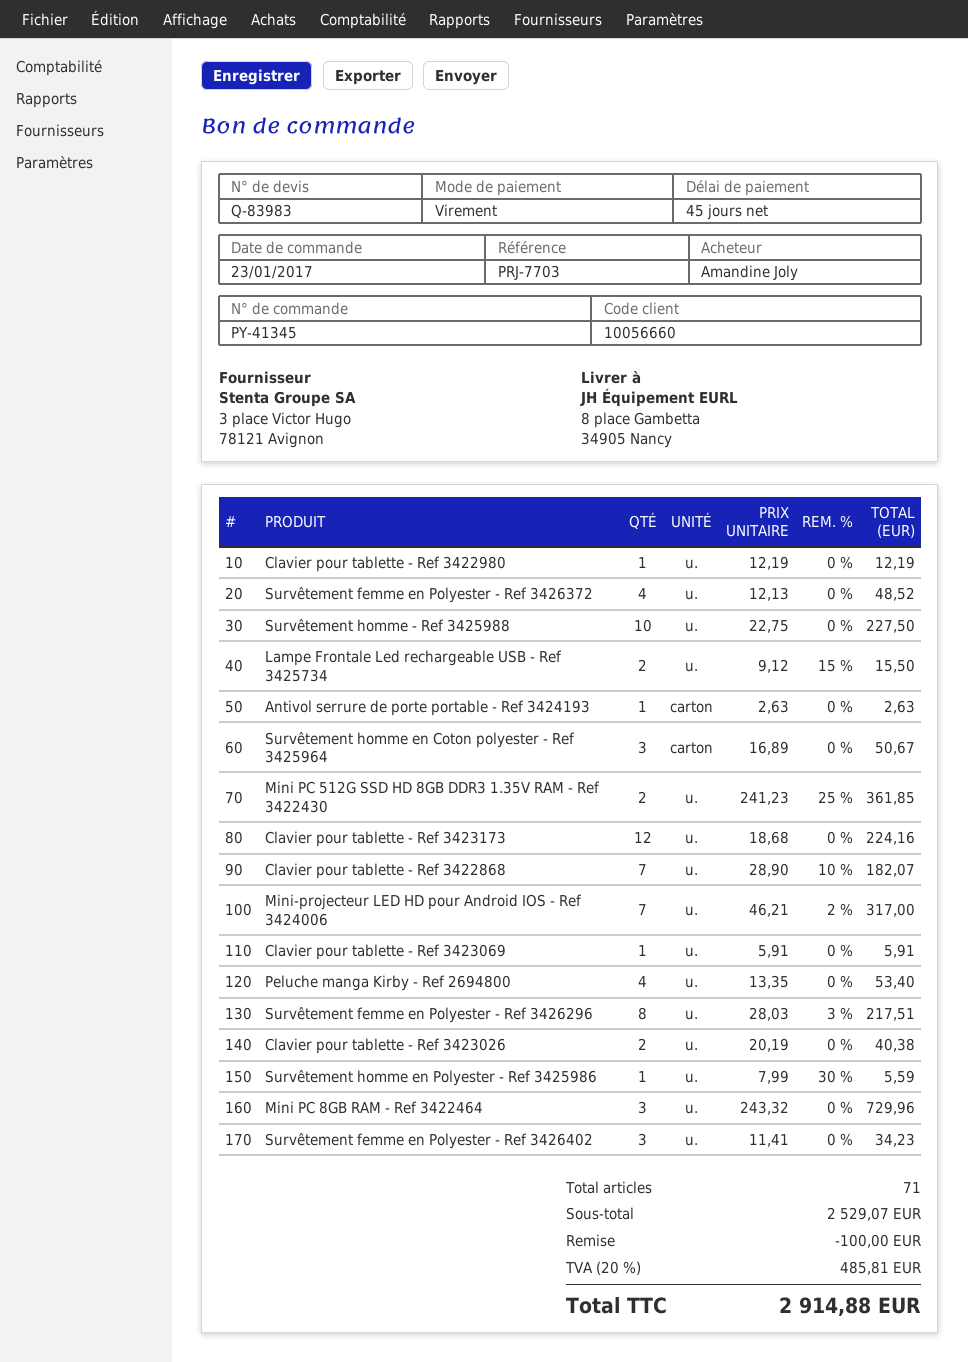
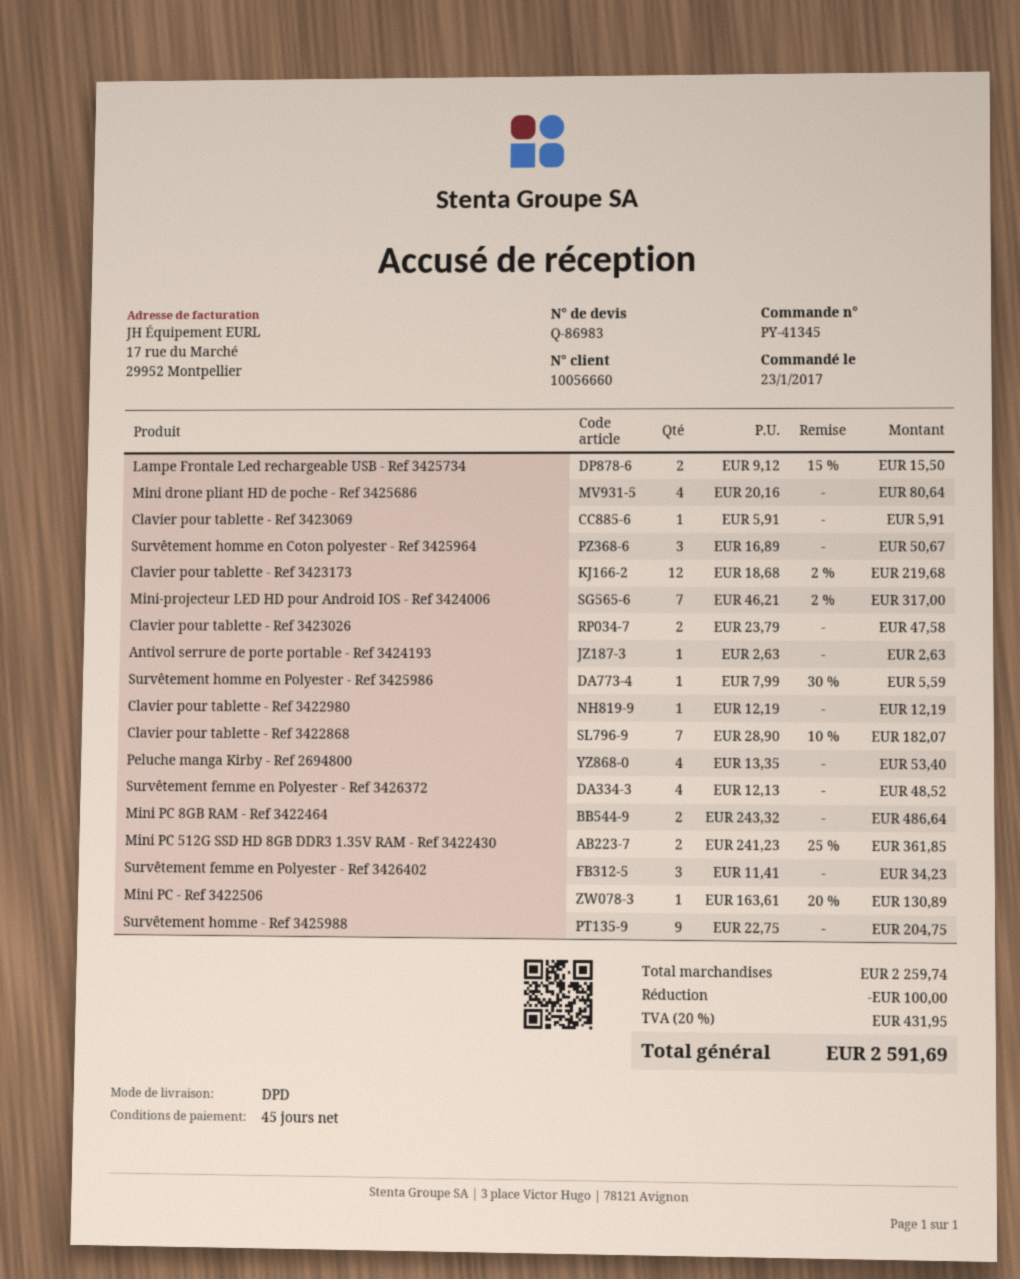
quote number: Q-83983 -> Q-86983
Survêtement homme - Ref 3425988: 10 x 22.75 = 227.50 -> 9 x 22.75 = 204.75
Clavier pour tablette - Ref 3423173: 12 x 18.68 = 224.16 -> 12 x 18.68 - 2% = 219.68
Survêtement femme en Polyester - Ref 3426296: 8 x 28.03 - 3% = 217.51 -> none
Clavier pour tablette - Ref 3423026: 2 x 20.19 = 40.38 -> 2 x 23.79 = 47.58
Mini PC 8GB RAM - Ref 3422464: 3 x 243.32 = 729.96 -> 2 x 243.32 = 486.64
Mini drone pliant HD de poche - Ref 3425686: none -> 4 x 20.16 = 80.64
Mini PC - Ref 3422506: none -> 1 x 163.61 - 20% = 130.89
subtotal: 2529.07 -> 2259.74
tax: 20% = 485.81 -> 20% = 431.95
total: 2914.88 -> 2591.69

